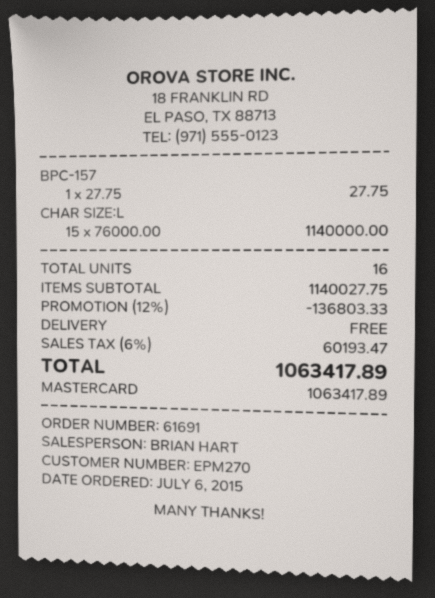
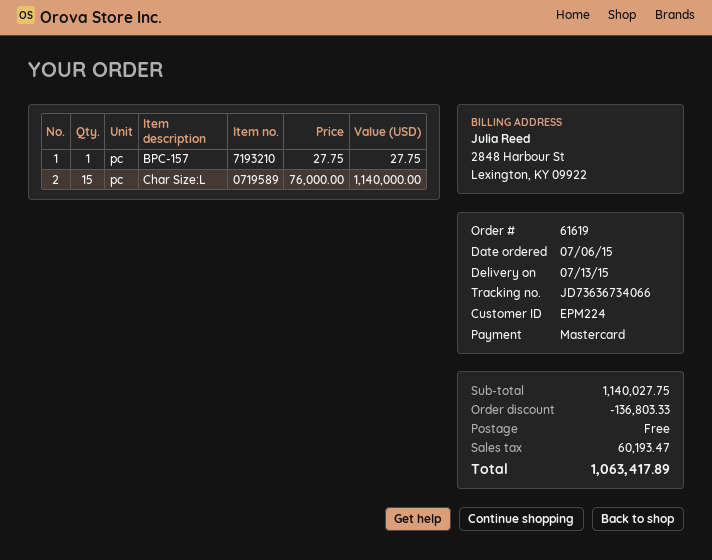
order number: 61691 -> 61619
customer number: EPM270 -> EPM224

